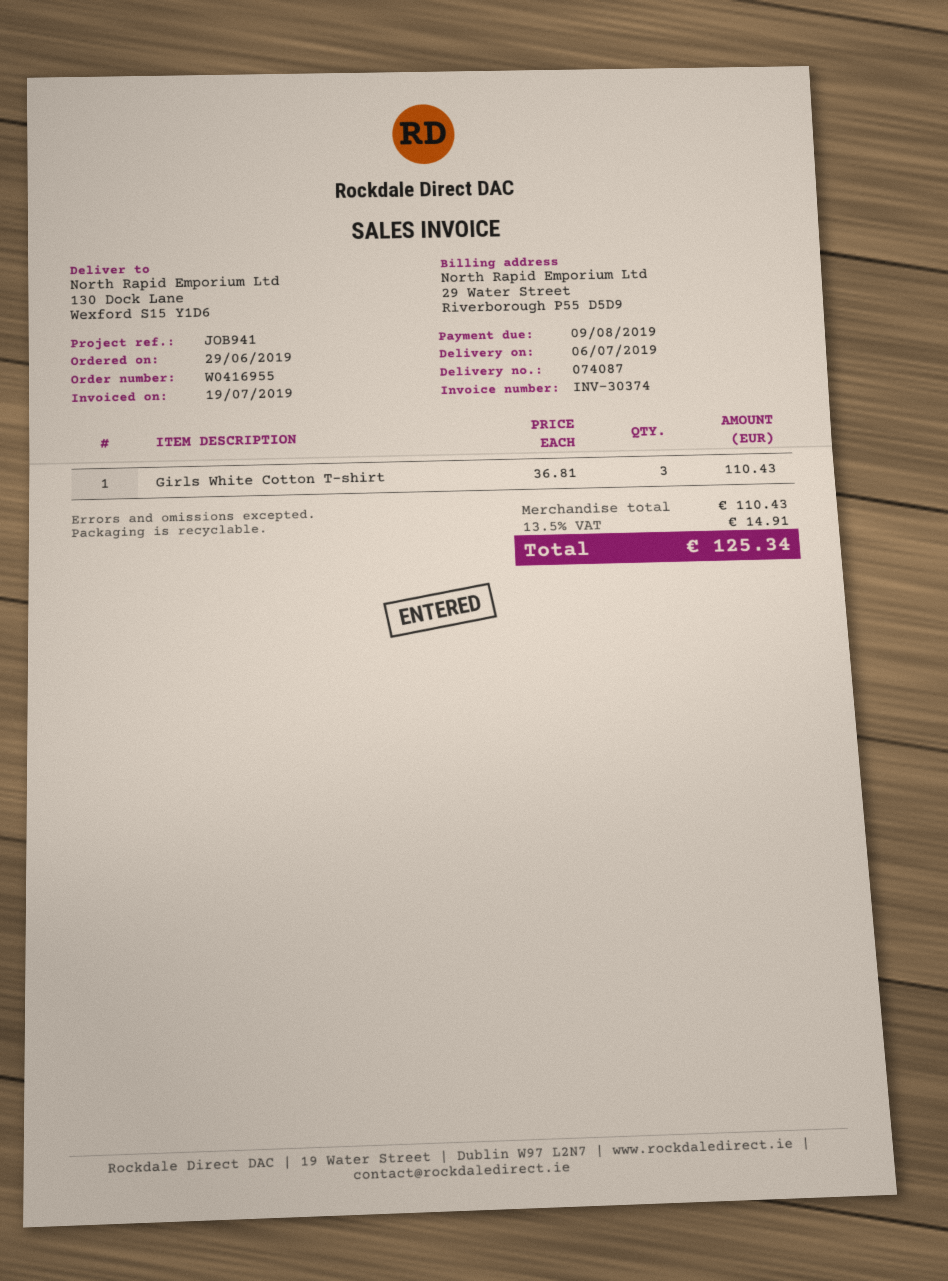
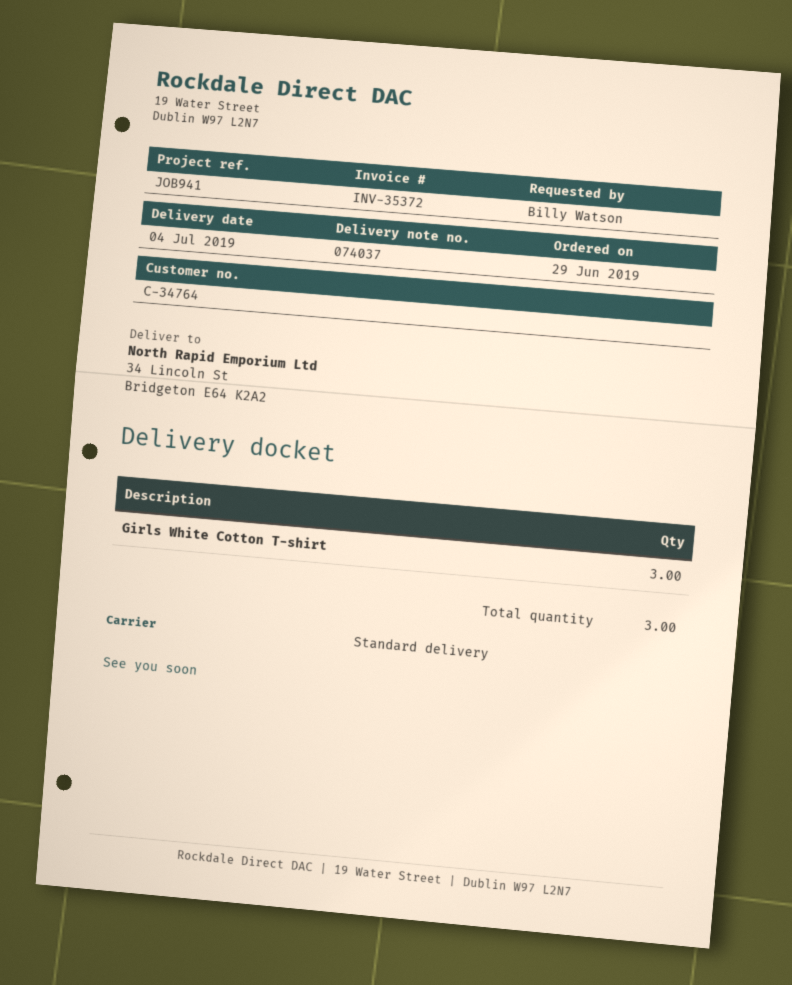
delivery note number: 074087 -> 074037
delivery date: 2019-07-06 -> 2019-07-04
invoice number: INV-30374 -> INV-35372
ship to: 130 Dock Lane, Wexford S15 Y1D6 -> 34 Lincoln St, Bridgeton E64 K2A2

